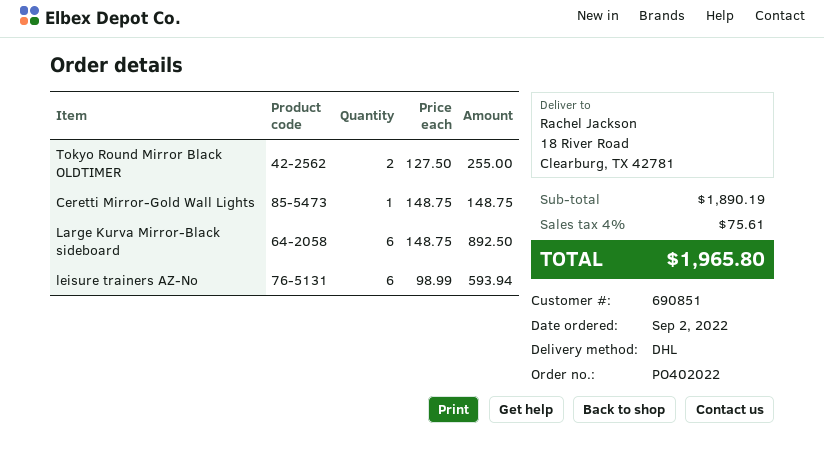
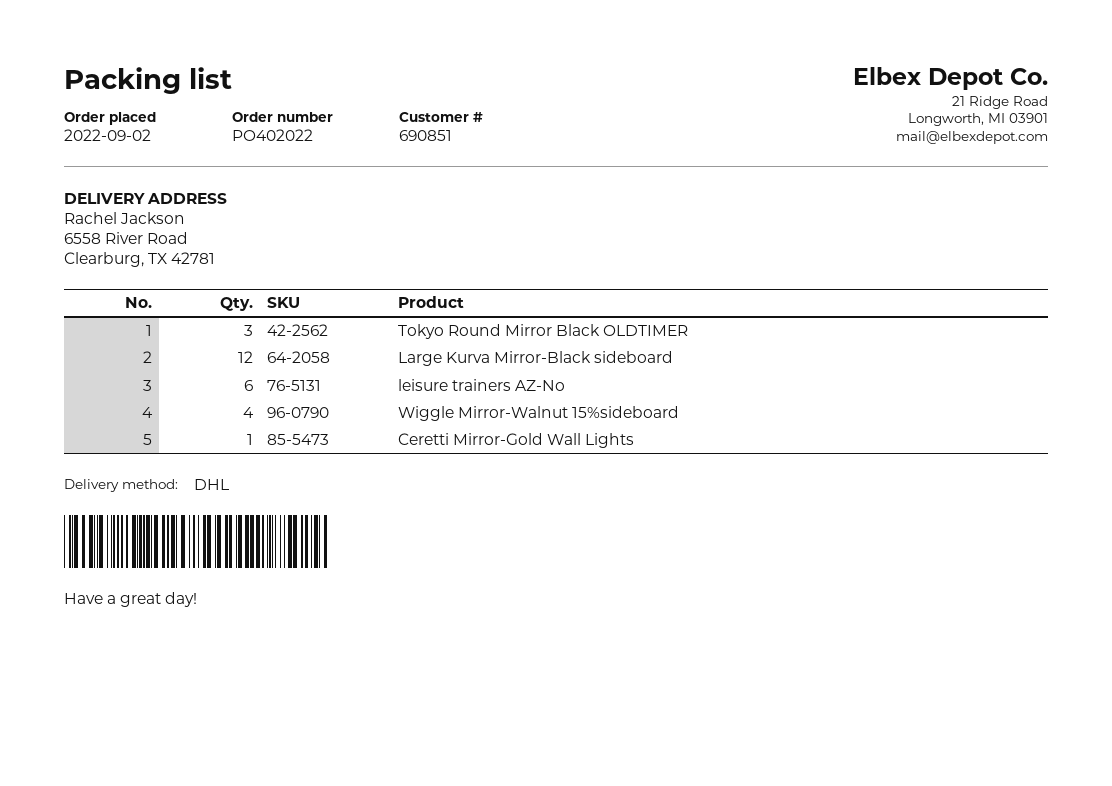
ship to: 18 River Road, Clearburg, TX 42781 -> 6558 River Road, Clearburg, TX 42781
Tokyo Round Mirror Black OLDTIMER: 2 -> 3
Large Kurva Mirror-Black sideboard: 6 -> 12
Wiggle Mirror-Walnut 15%sideboard: none -> 4

